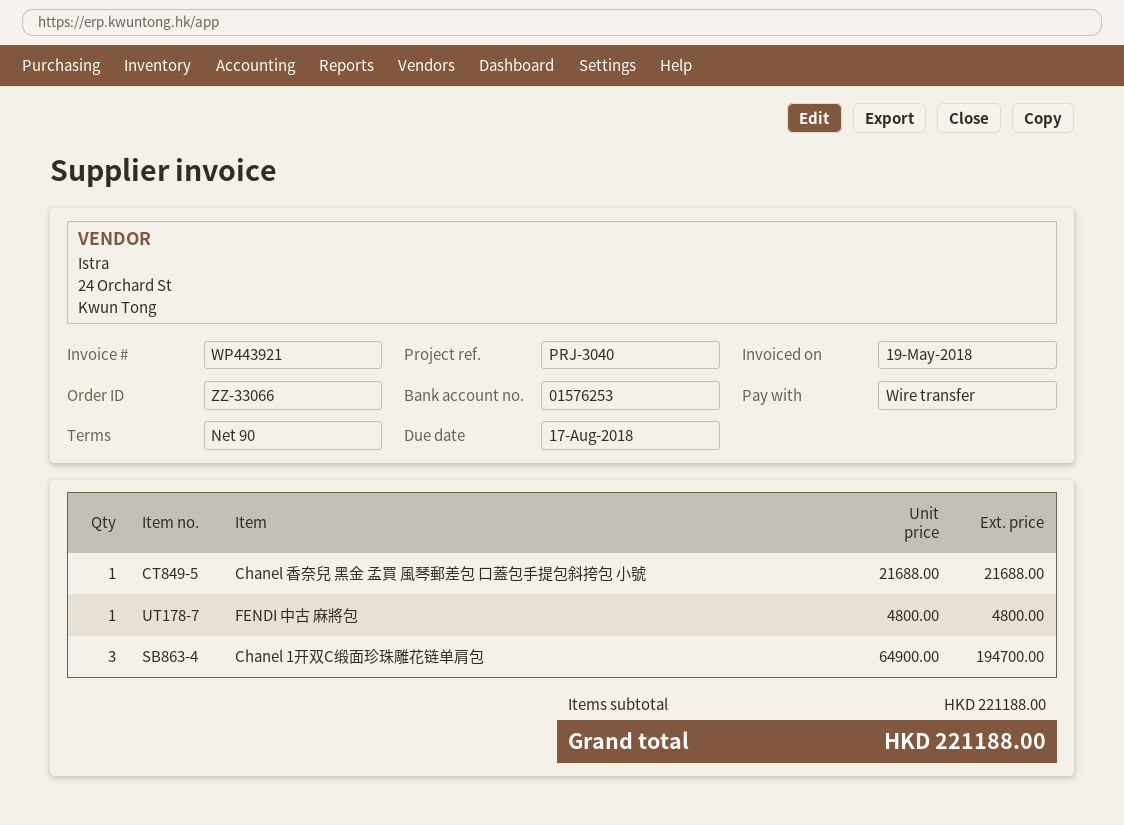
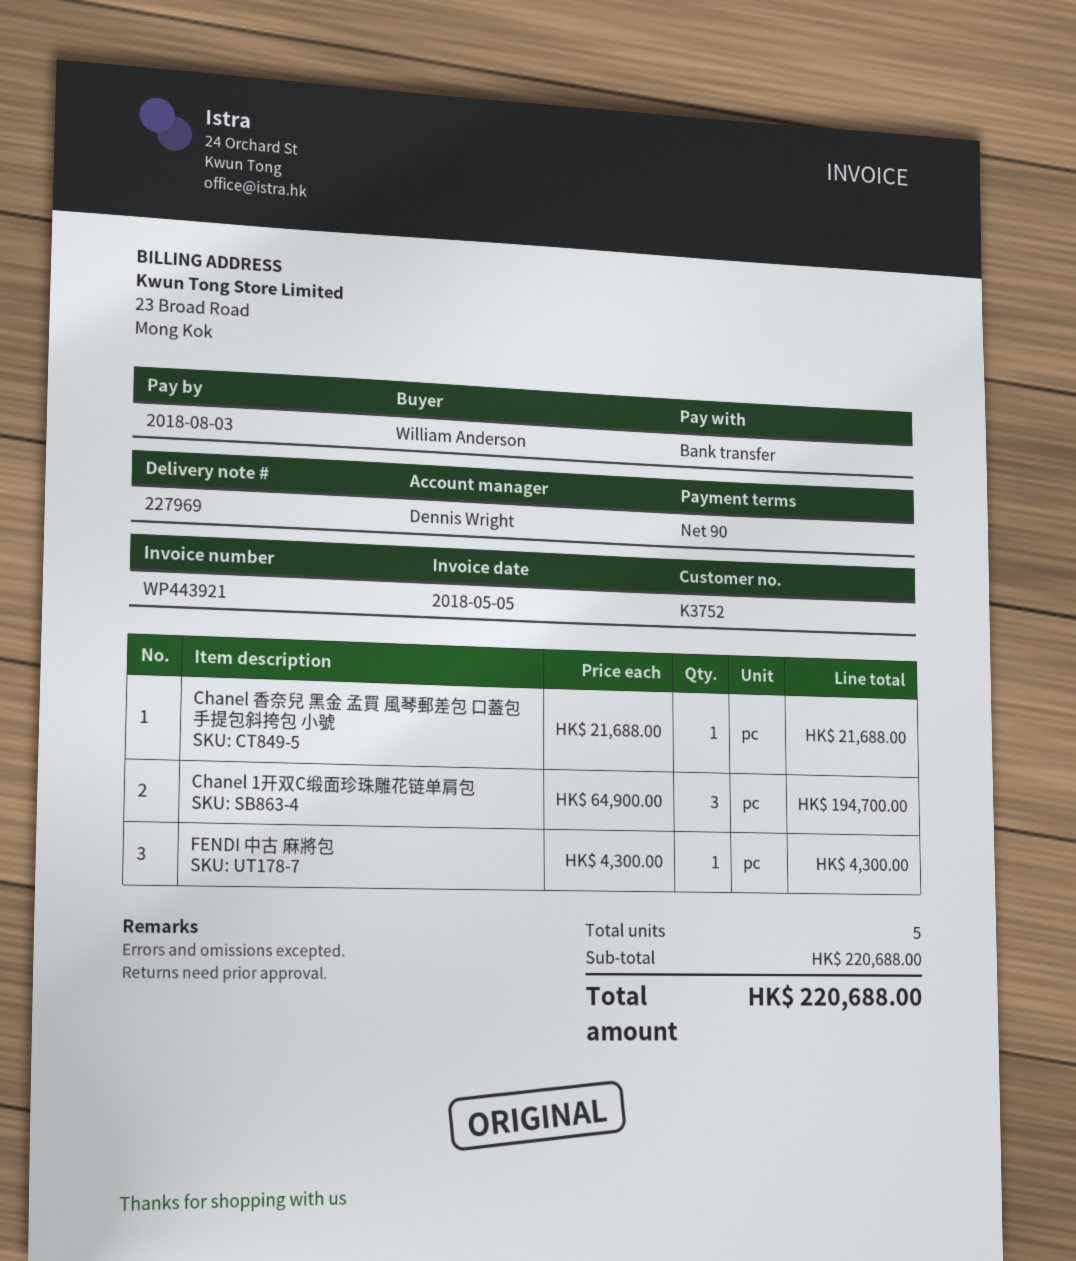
invoice date: 2018-05-19 -> 2018-05-05
due date: 2018-08-17 -> 2018-08-03
FENDI 中古 麻將包: 1 x 4800.00 = 4800.00 -> 1 x 4300.00 = 4300.00
subtotal: 221188.00 -> 220688.00
total: 221188.00 -> 220688.00

